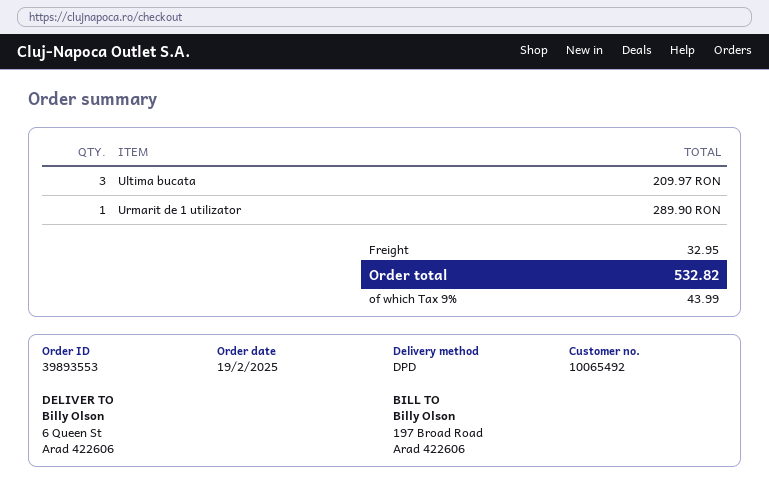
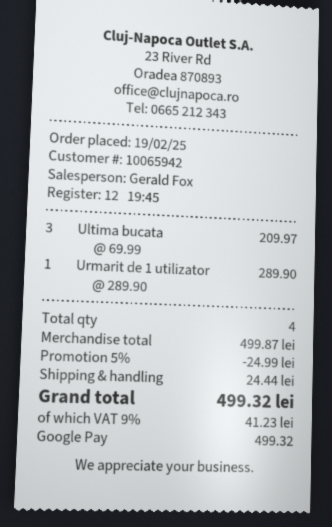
customer number: 10065492 -> 10065942
discount: none -> 5% = 24.99
shipping: 32.95 -> 24.44
tax: 9% = 43.99 -> 9% = 41.23
total: 532.82 -> 499.32

